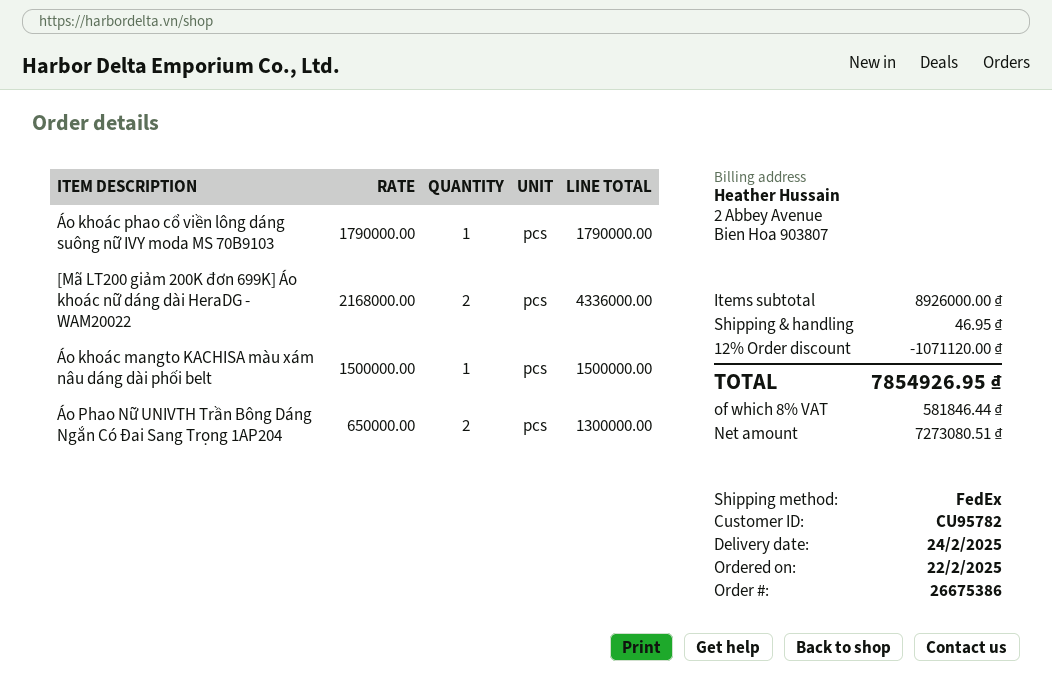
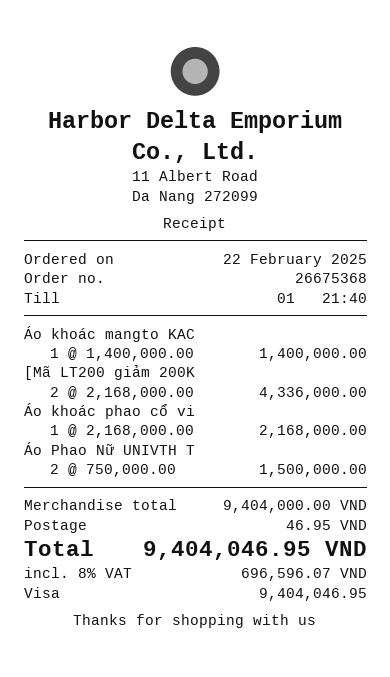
order number: 26675386 -> 26675368
Áo khoác phao cổ viền lông dáng suông nữ IVY moda MS 70B9103: 1 x 1790000.00 = 1790000.00 -> 1 x 2168000.00 = 2168000.00
Áo khoác mangto KACHISA màu xám nâu dáng dài phối belt: 1 x 1500000.00 = 1500000.00 -> 1 x 1400000.00 = 1400000.00
Áo Phao Nữ UNIVTH Trần Bông Dáng Ngắn Có Đai Sang Trọng 1AP204: 2 x 650000.00 = 1300000.00 -> 2 x 750000.00 = 1500000.00
subtotal: 8926000.00 -> 9404000.00
discount: 12% = 1071120.00 -> none
tax: 8% = 581846.44 -> 8% = 696596.07
total: 7854926.95 -> 9404046.95

